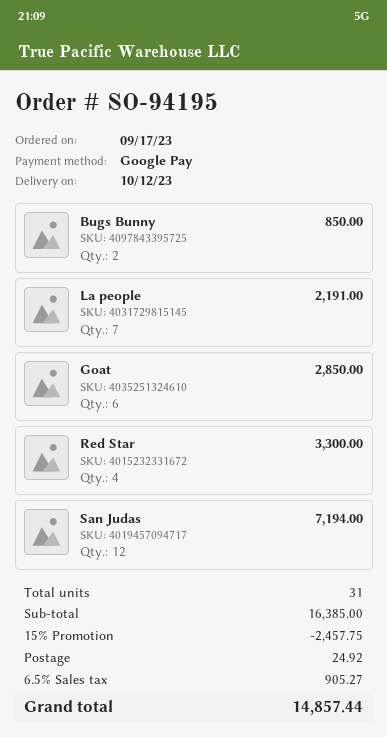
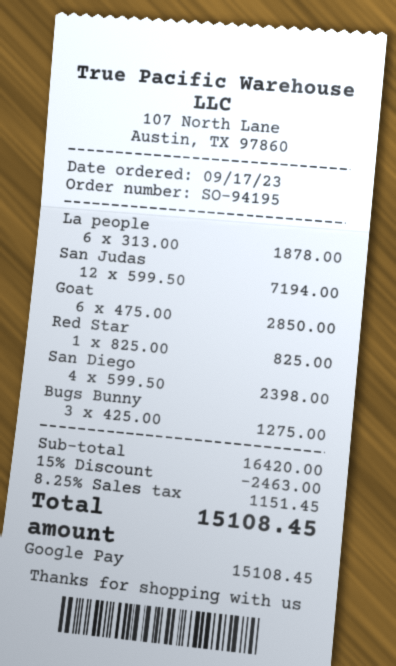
Bugs Bunny: 2 for 850.00 -> 3 for 1275.00
La people: 7 for 2191.00 -> 6 for 1878.00
Red Star: 4 for 3300.00 -> 1 for 825.00
San Diego: none -> 4 for 2398.00
subtotal: 16385.00 -> 16420.00
discount: 15% = 2457.75 -> 15% = 2463.00
shipping: 24.92 -> none
tax: 6.5% = 905.27 -> 8.25% = 1151.45
total: 14857.44 -> 15108.45

